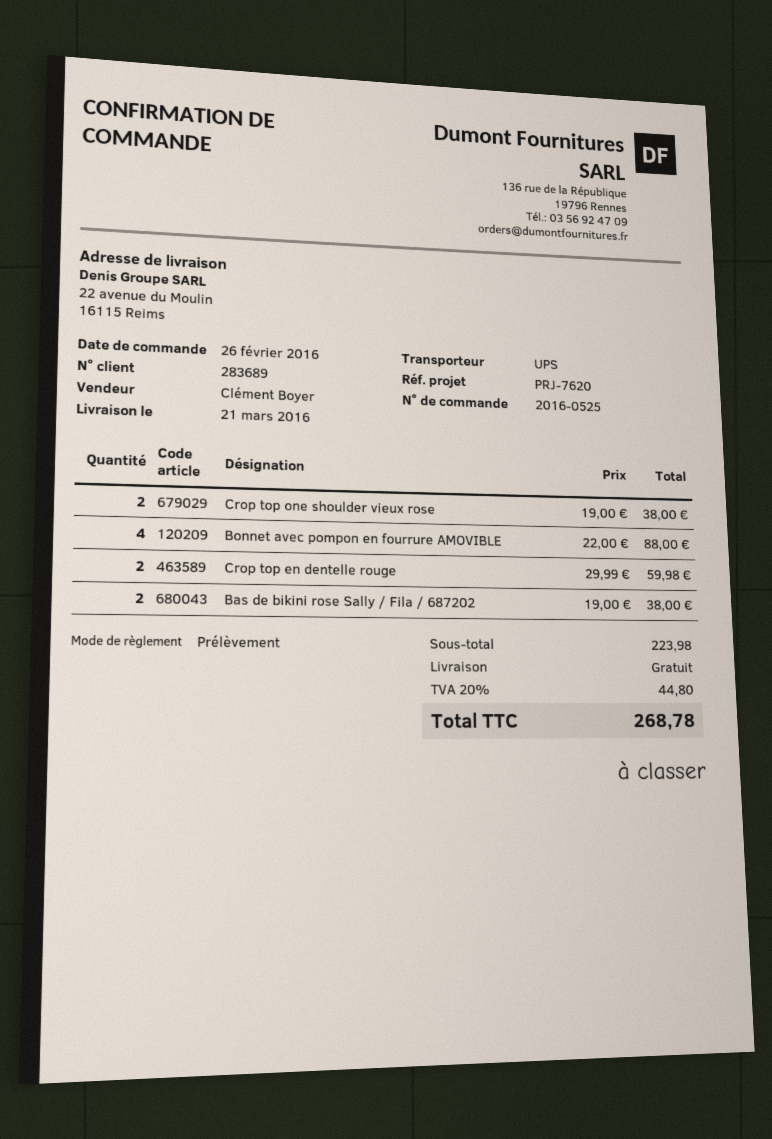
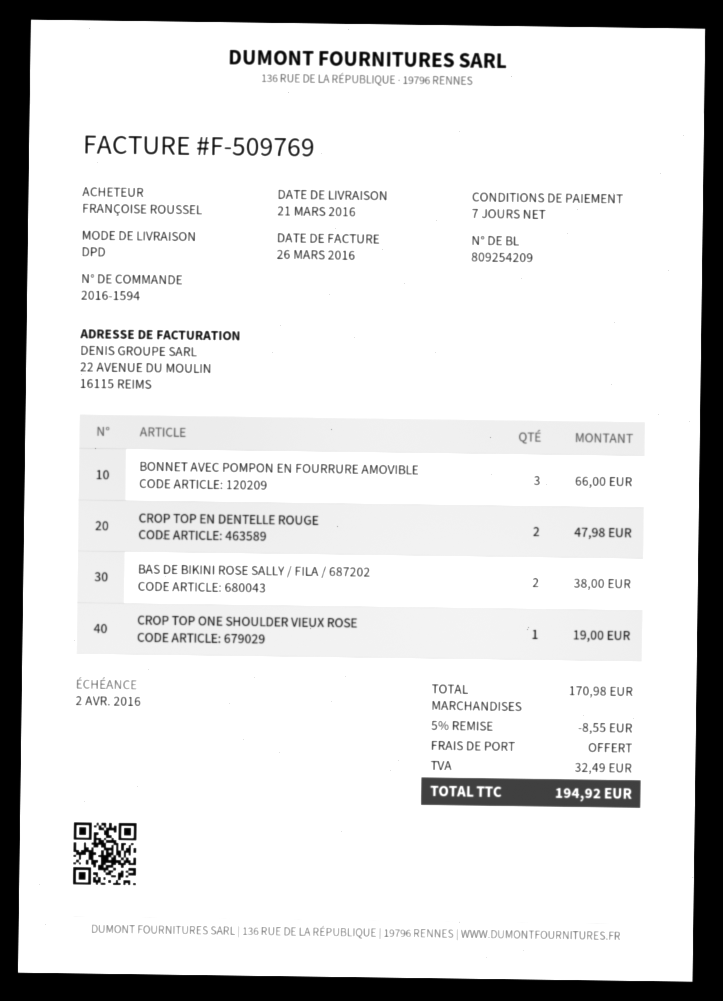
order number: 2016-0525 -> 2016-1594
shipping method: UPS -> DPD
Crop top one shoulder vieux rose: 2 for 38.00 -> 1 for 19.00
Bonnet avec pompon en fourrure AMOVIBLE: 4 for 88.00 -> 3 for 66.00
Crop top en dentelle rouge: 2 for 59.98 -> 2 for 47.98
subtotal: 223.98 -> 170.98
discount: none -> 5% = 8.55
tax: 44.80 -> 32.49
total: 268.78 -> 194.92

